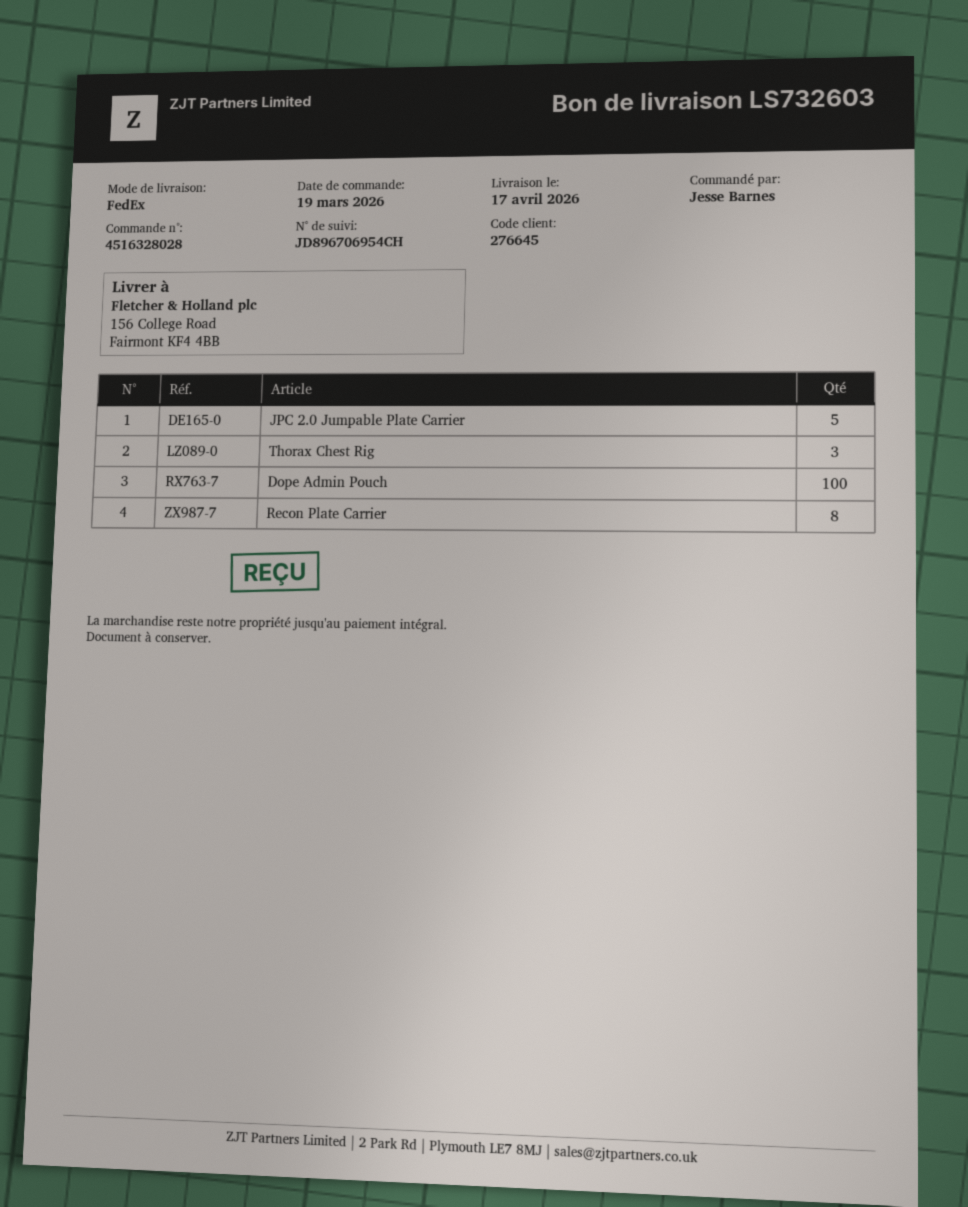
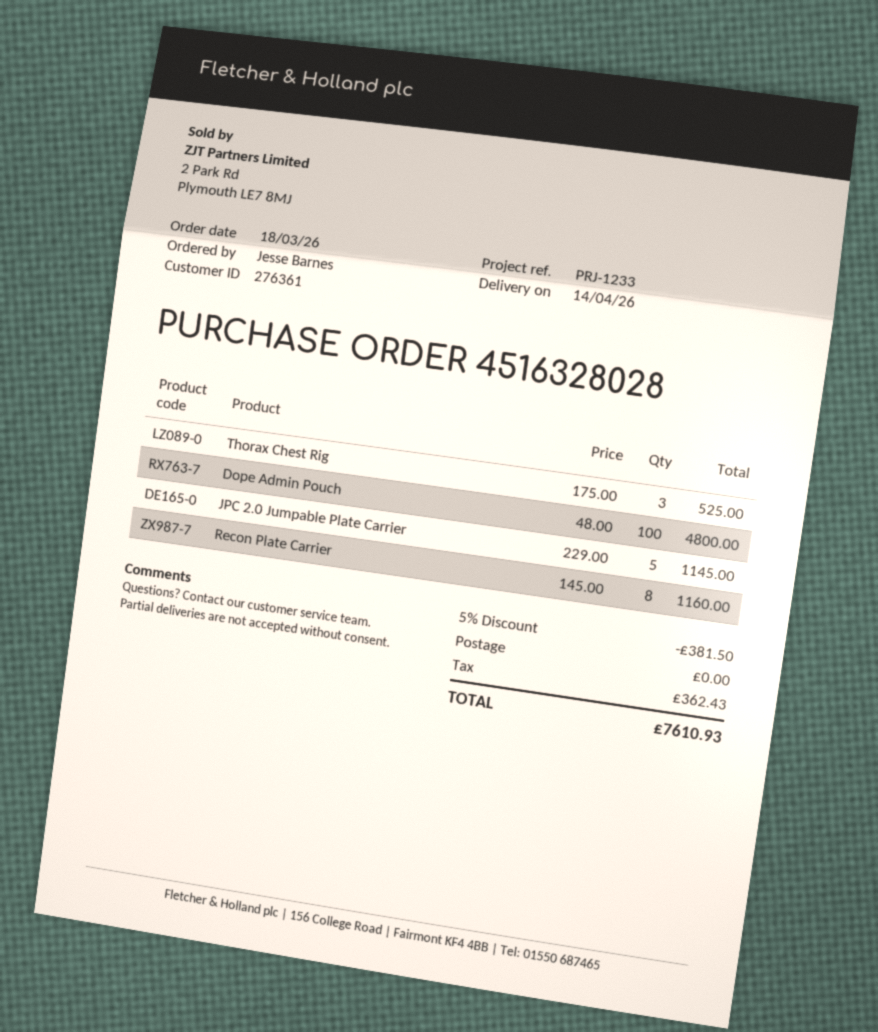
order date: 2026-03-19 -> 2026-03-18
delivery date: 2026-04-17 -> 2026-04-14
customer number: 276645 -> 276361

